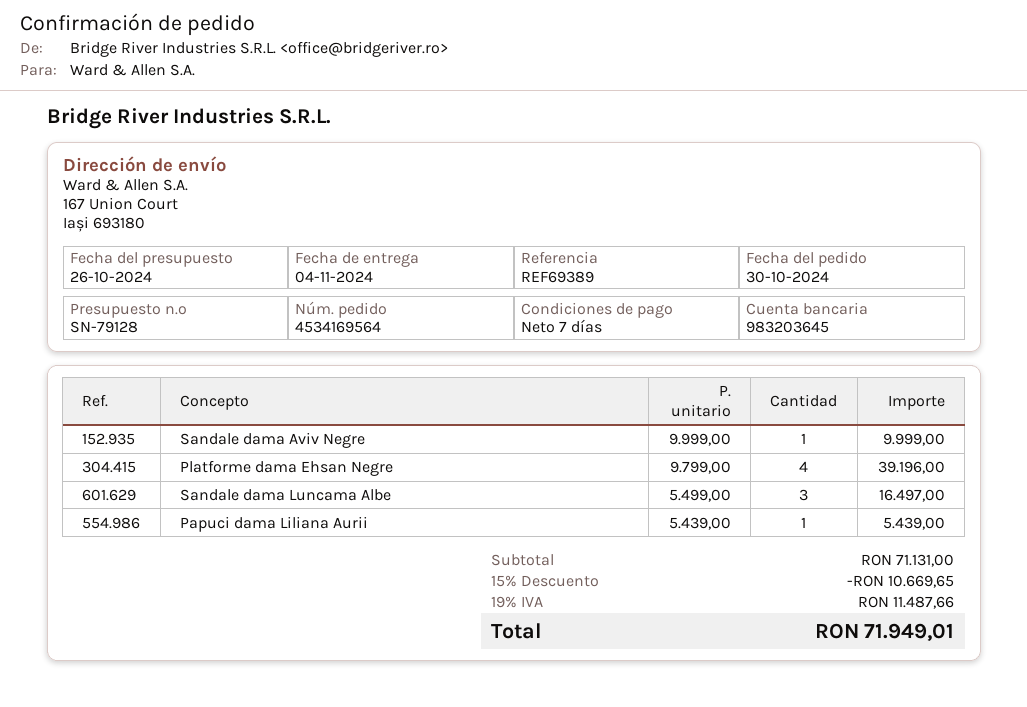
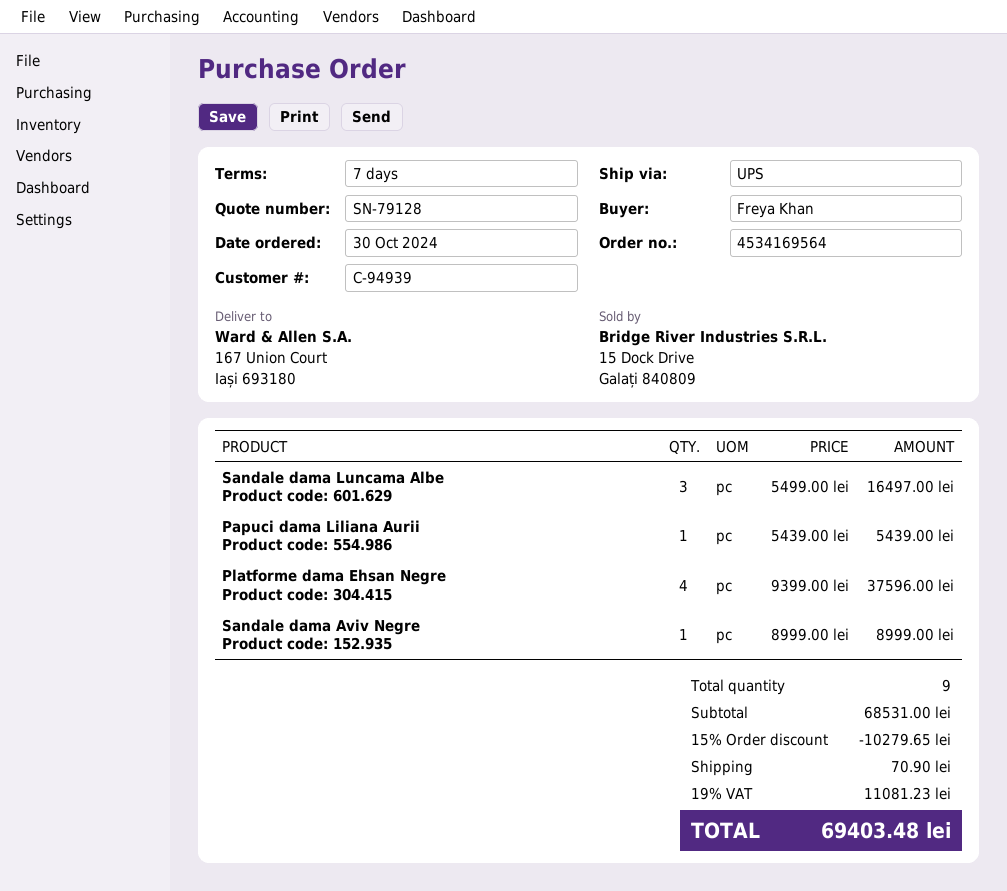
Sandale dama Aviv Negre: 1 x 9999.00 = 9999.00 -> 1 x 8999.00 = 8999.00
Platforme dama Ehsan Negre: 4 x 9799.00 = 39196.00 -> 4 x 9399.00 = 37596.00
subtotal: 71131.00 -> 68531.00
discount: 15% = 10669.65 -> 15% = 10279.65
shipping: none -> 70.90
tax: 19% = 11487.66 -> 19% = 11081.23
total: 71949.01 -> 69403.48

